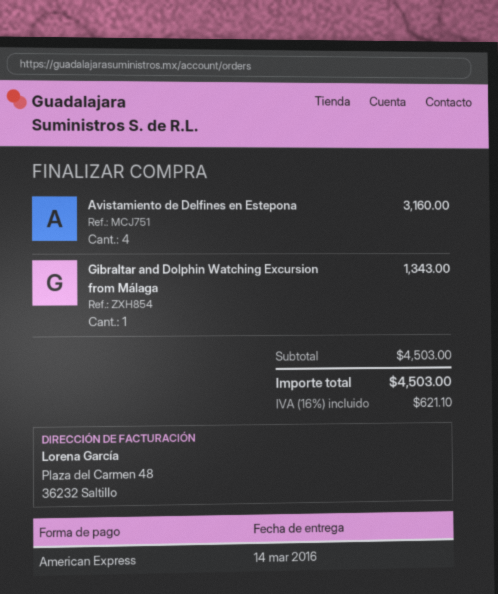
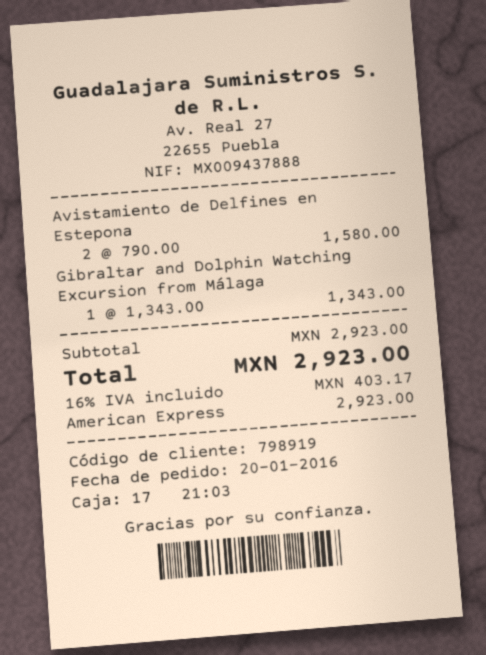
Avistamiento de Delfines en Estepona: 4 for 3160.00 -> 2 for 1580.00
subtotal: 4503.00 -> 2923.00
tax: 16% = 621.10 -> 16% = 403.17
total: 4503.00 -> 2923.00

